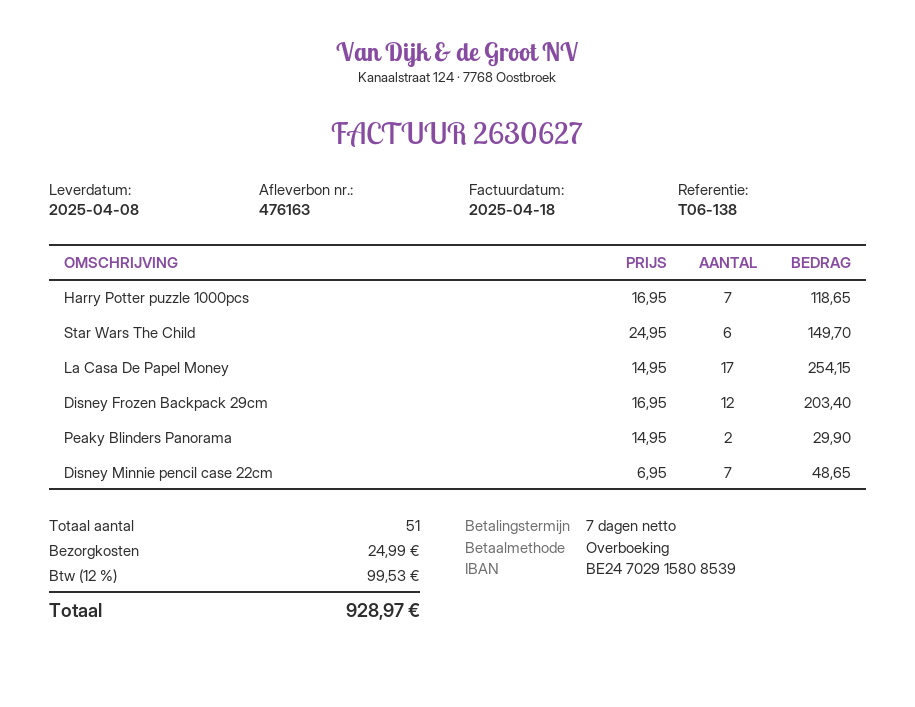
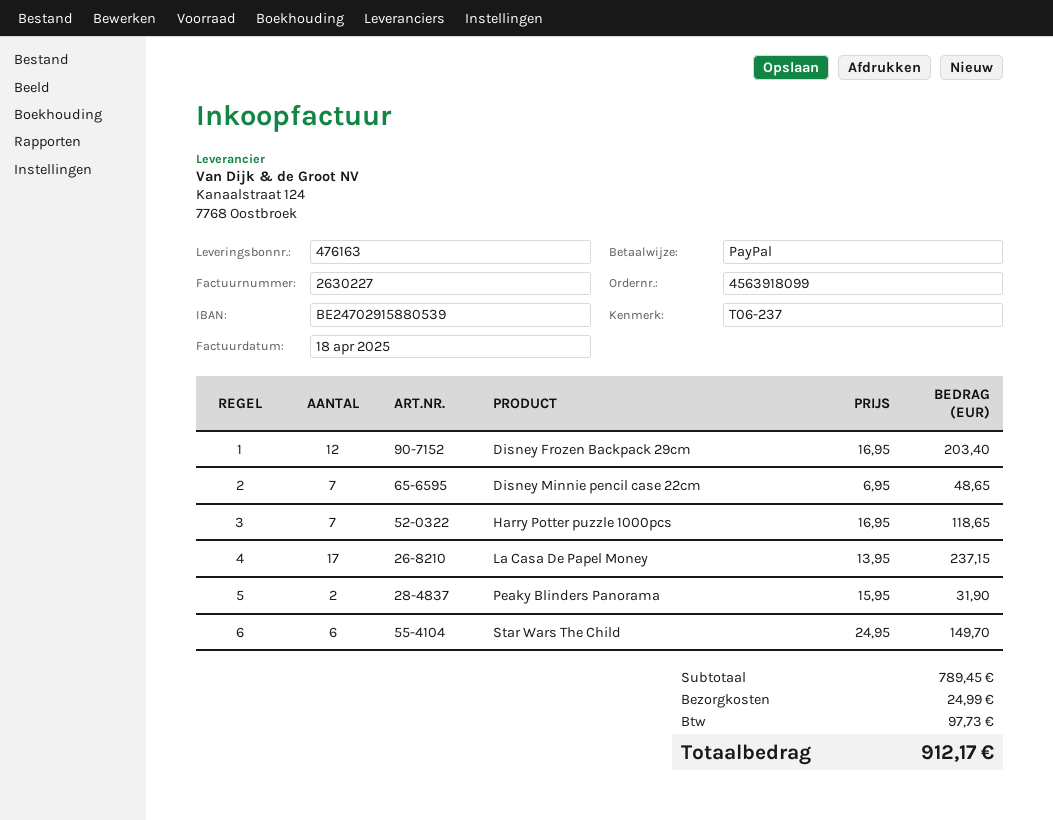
invoice number: 2630627 -> 2630227
reference: T06-138 -> T06-237
payment method: bank transfer -> PayPal
bank account: BE24702915808539 -> BE24702915880539
La Casa De Papel Money: 17 x 14.95 = 254.15 -> 17 x 13.95 = 237.15
Peaky Blinders Panorama: 2 x 14.95 = 29.90 -> 2 x 15.95 = 31.90
tax: 99.53 -> 97.73
total: 928.97 -> 912.17

